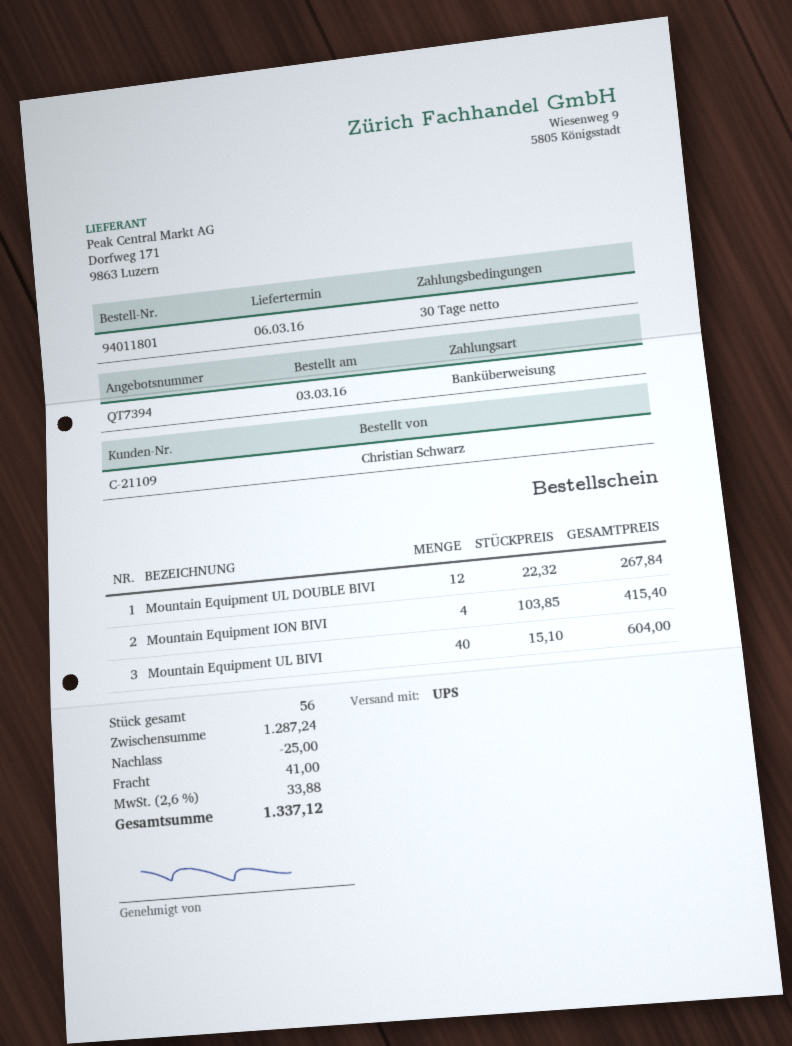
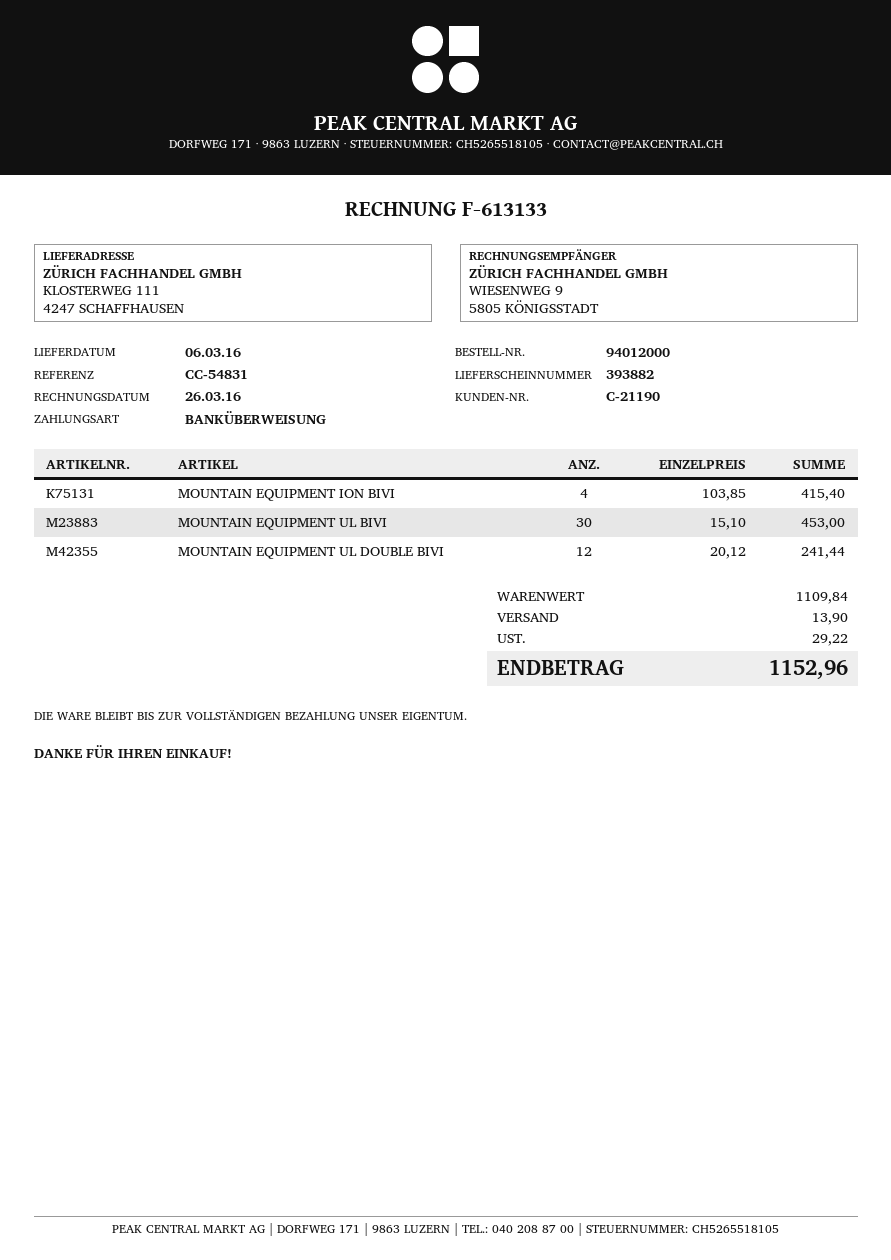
order number: 94011801 -> 94012000
customer number: C-21109 -> C-21190
Mountain Equipment UL DOUBLE BIVI: 12 x 22.32 = 267.84 -> 12 x 20.12 = 241.44
Mountain Equipment UL BIVI: 40 x 15.10 = 604.00 -> 30 x 15.10 = 453.00
subtotal: 1287.24 -> 1109.84
discount: 25.00 -> none
shipping: 41.00 -> 13.90
tax: 33.88 -> 29.22
total: 1337.12 -> 1152.96

